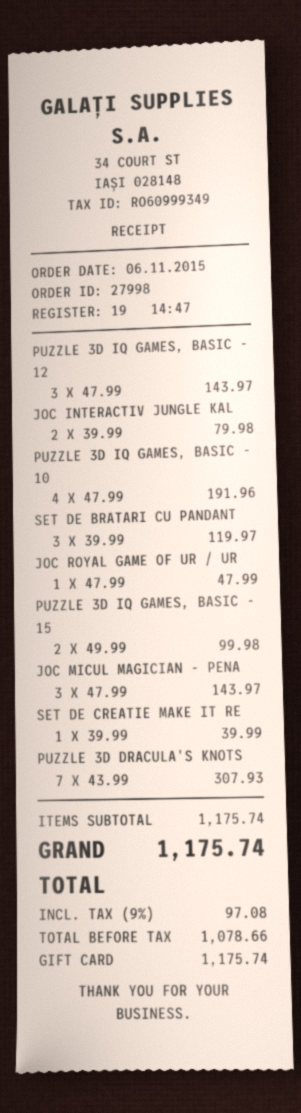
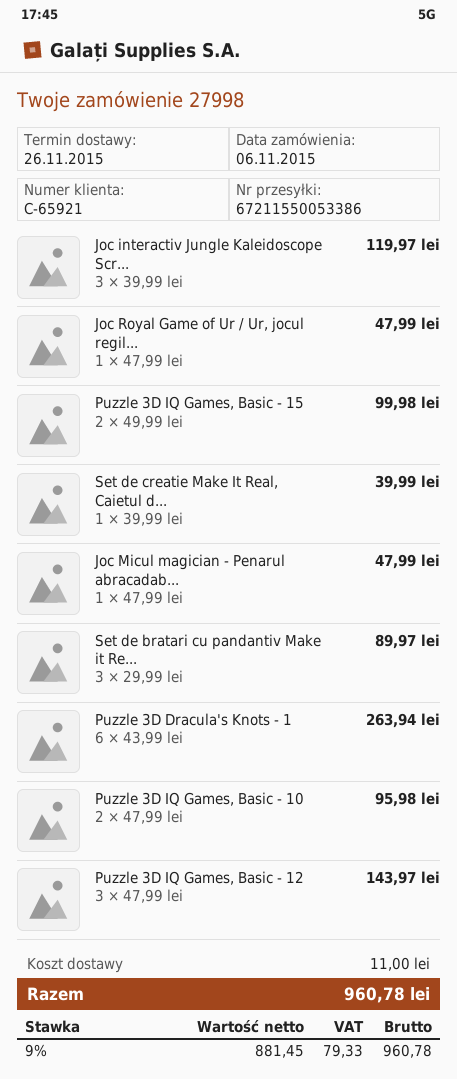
JOC INTERACTIV JUNGLE KAL: 2 x 39.99 = 79.98 -> 3 x 39.99 = 119.97
PUZZLE 3D IQ GAMES, BASIC - 10: 4 x 47.99 = 191.96 -> 2 x 47.99 = 95.98
SET DE BRATARI CU PANDANT: 3 x 39.99 = 119.97 -> 3 x 29.99 = 89.97
JOC MICUL MAGICIAN - PENA: 3 x 47.99 = 143.97 -> 1 x 47.99 = 47.99
PUZZLE 3D DRACULA'S KNOTS: 7 x 43.99 = 307.93 -> 6 x 43.99 = 263.94
shipping: none -> 11.00
net: 1078.66 -> 881.45
tax: 9% = 97.08 -> 9% = 79.33
total: 1175.74 -> 960.78

